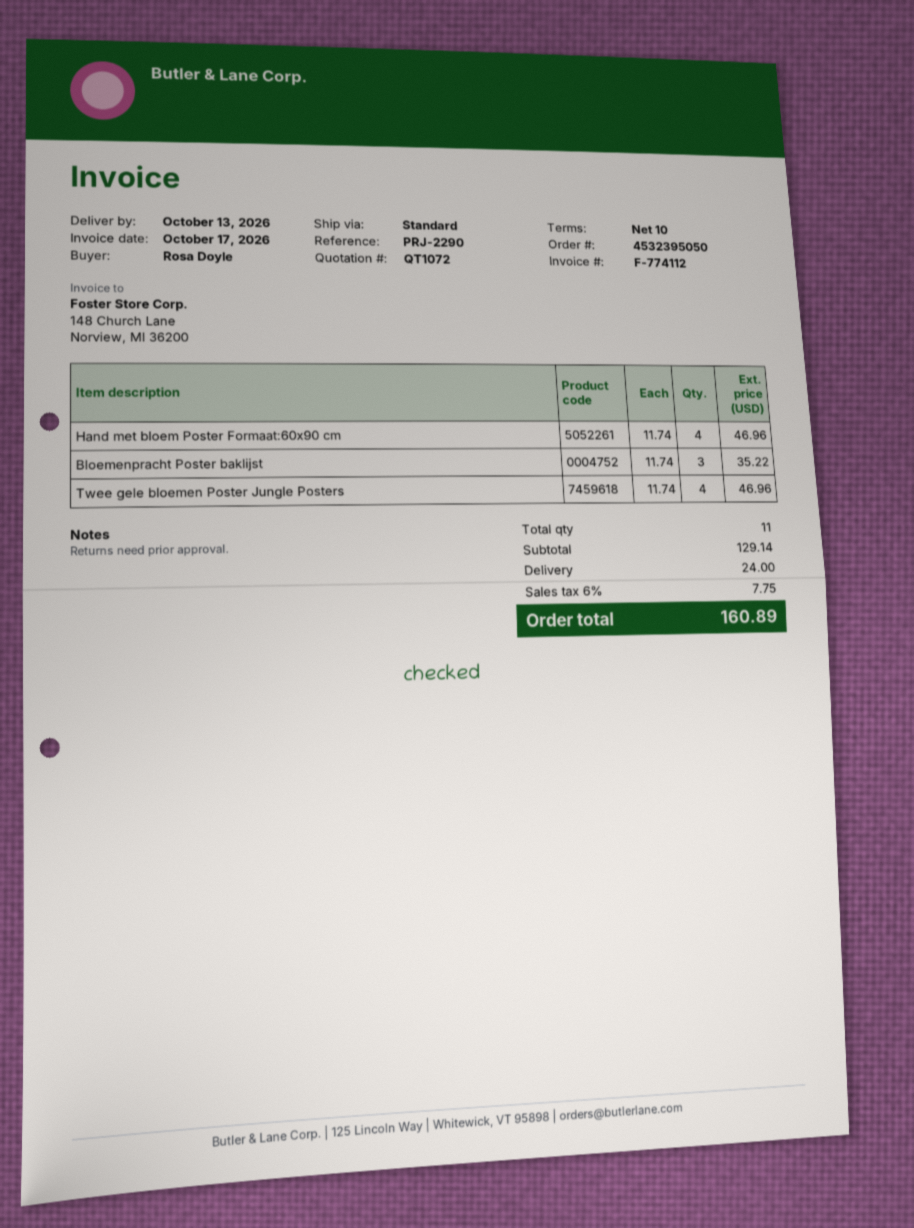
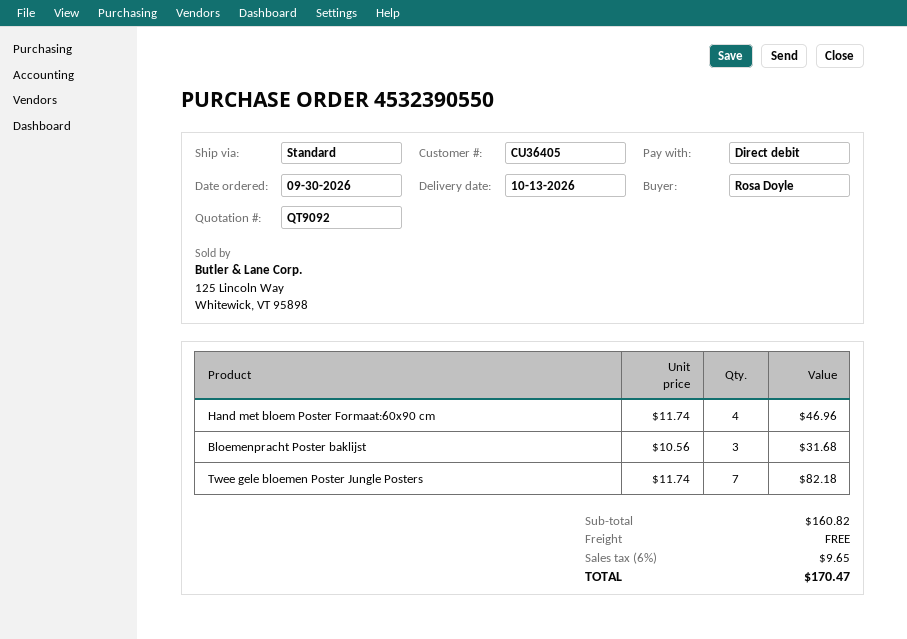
quote number: QT1072 -> QT9092
order number: 4532395050 -> 4532390550
Bloemenpracht Poster baklijst: 3 x 11.74 = 35.22 -> 3 x 10.56 = 31.68
Twee gele bloemen Poster Jungle Posters: 4 x 11.74 = 46.96 -> 7 x 11.74 = 82.18
subtotal: 129.14 -> 160.82
shipping: 24.00 -> 0.00
tax: 6% = 7.75 -> 6% = 9.65
total: 160.89 -> 170.47

